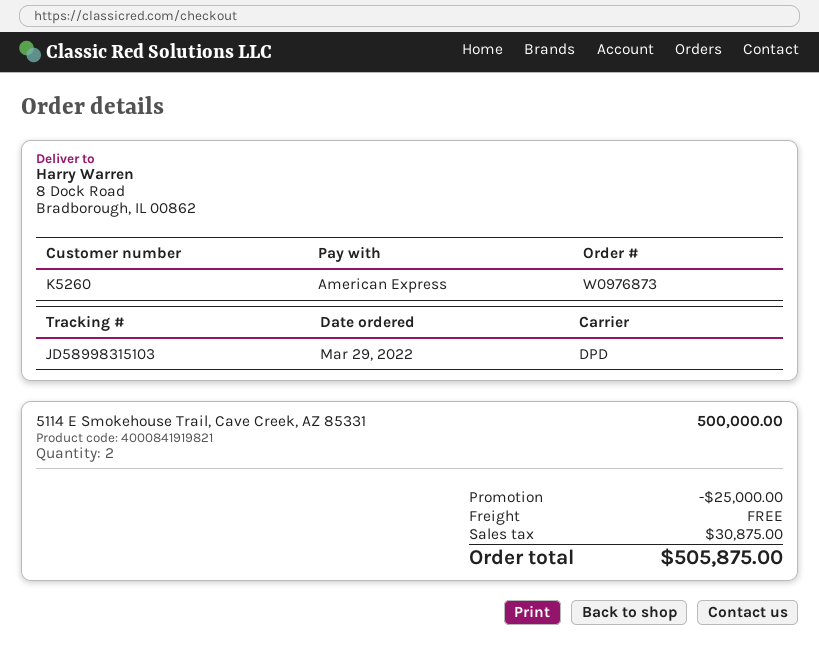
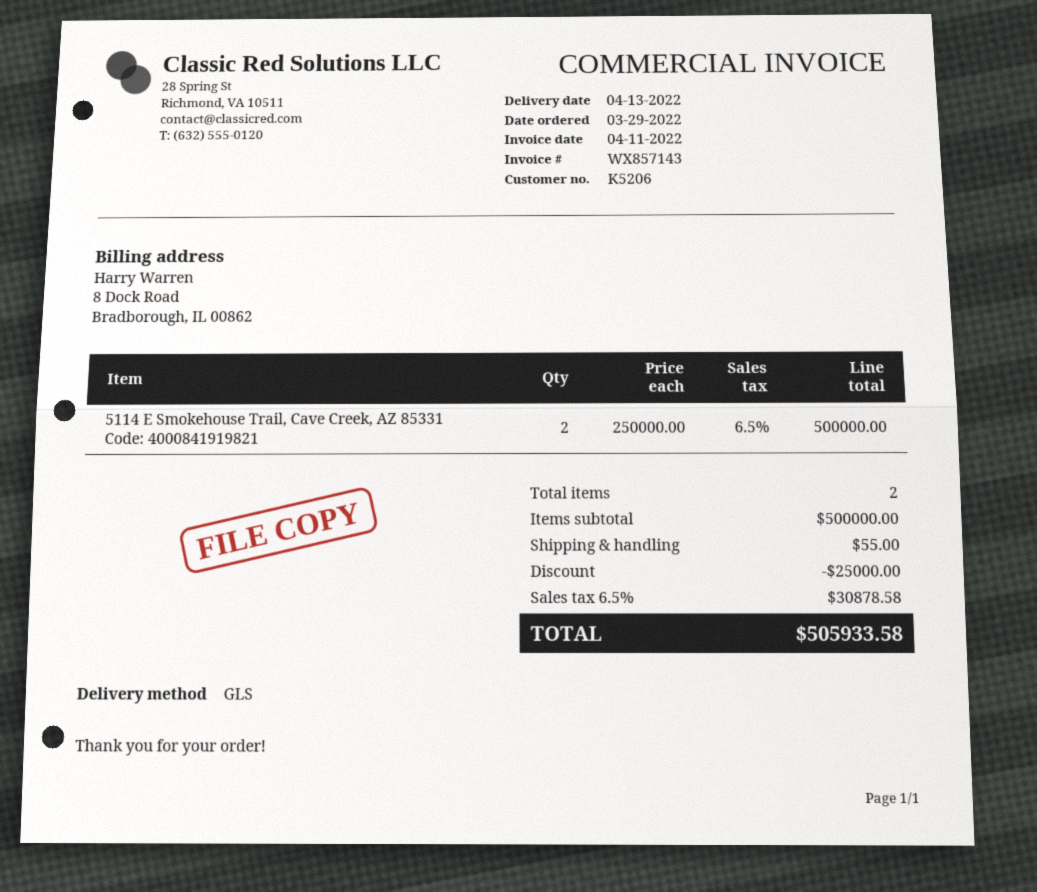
customer number: K5260 -> K5206
shipping method: DPD -> GLS
shipping: 0.00 -> 55.00
tax: 30875.00 -> 30878.58
total: 505875.00 -> 505933.58

